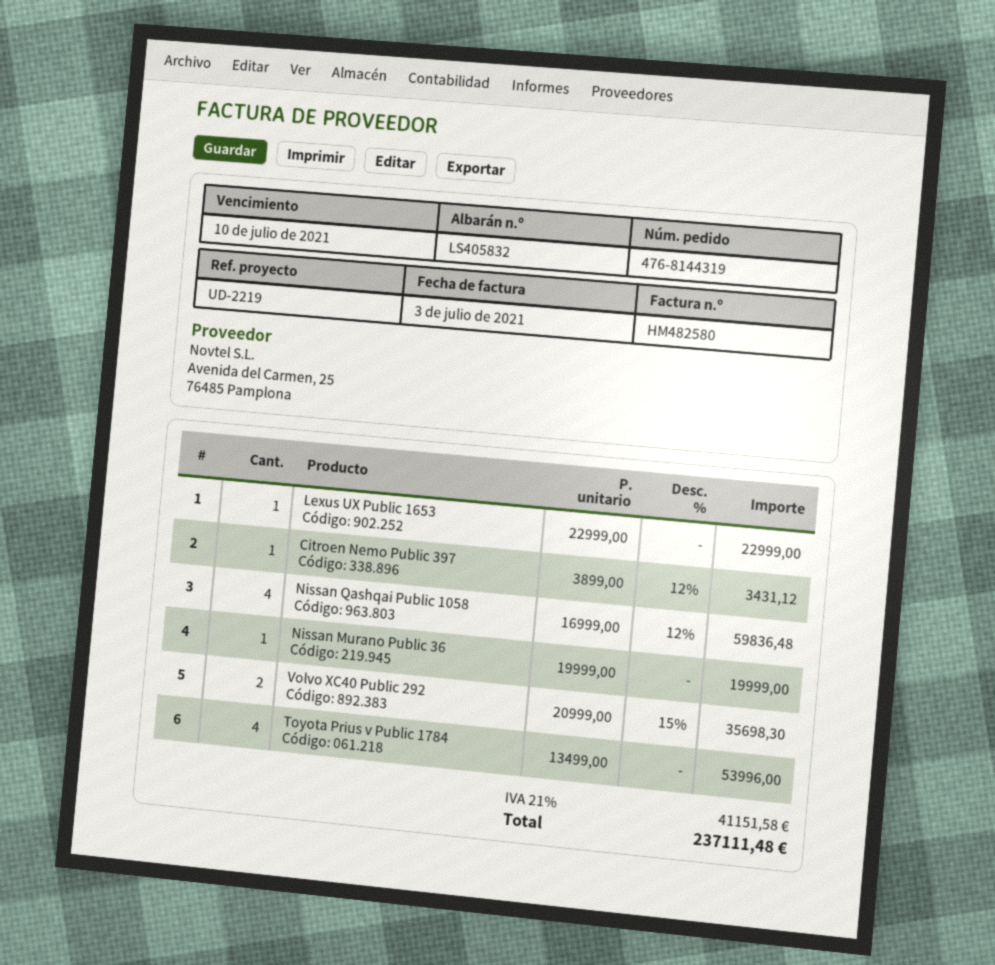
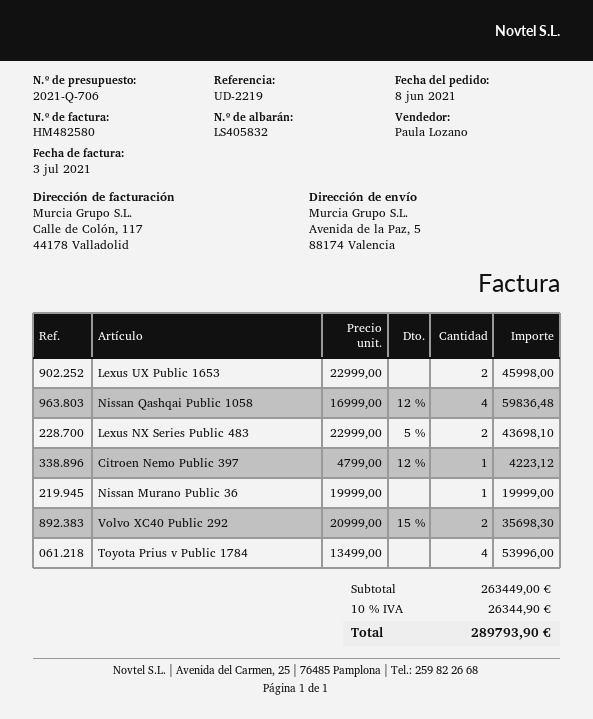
Lexus UX Public 1653: 1 x 22999.00 = 22999.00 -> 2 x 22999.00 = 45998.00
Citroen Nemo Public 397: 1 x 3899.00 - 12% = 3431.12 -> 1 x 4799.00 - 12% = 4223.12
Lexus NX Series Public 483: none -> 2 x 22999.00 - 5% = 43698.10
tax: 21% = 41151.58 -> 10% = 26344.90
total: 237111.48 -> 289793.90

